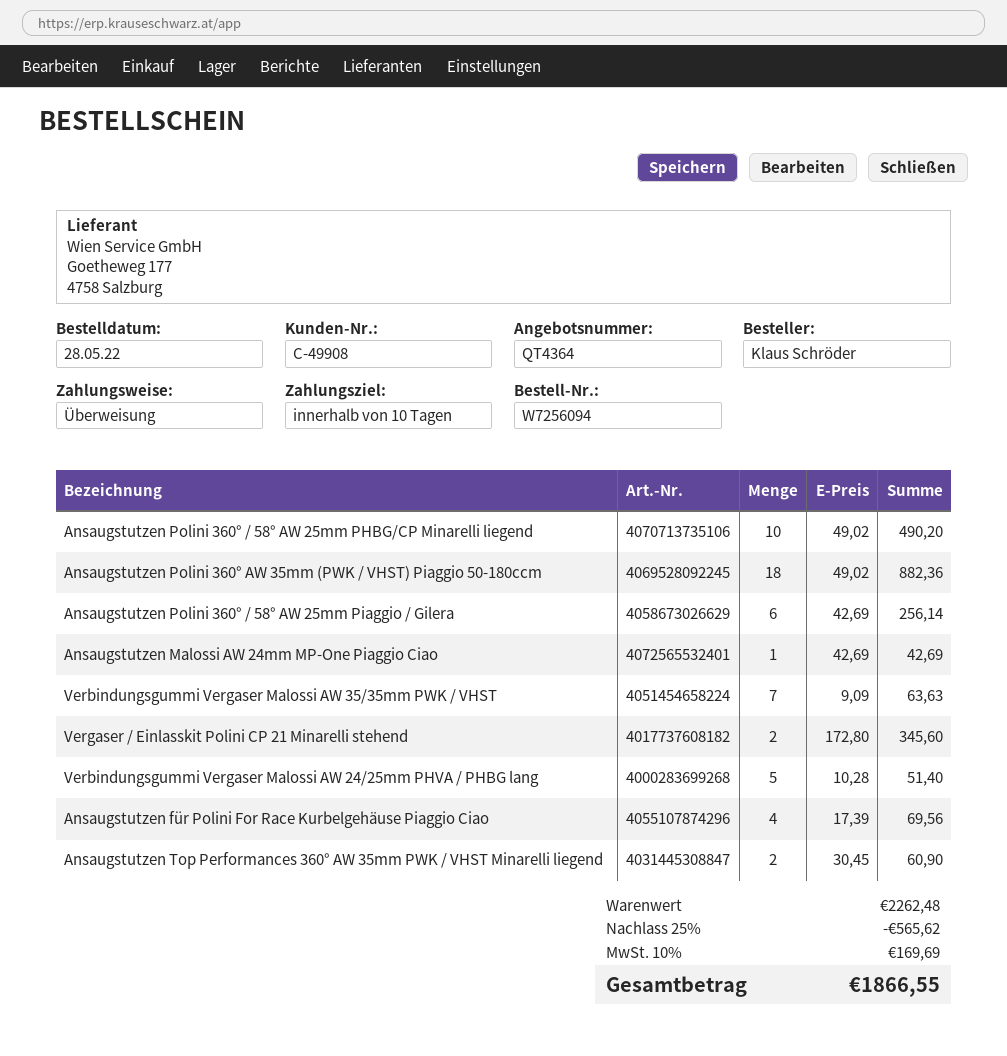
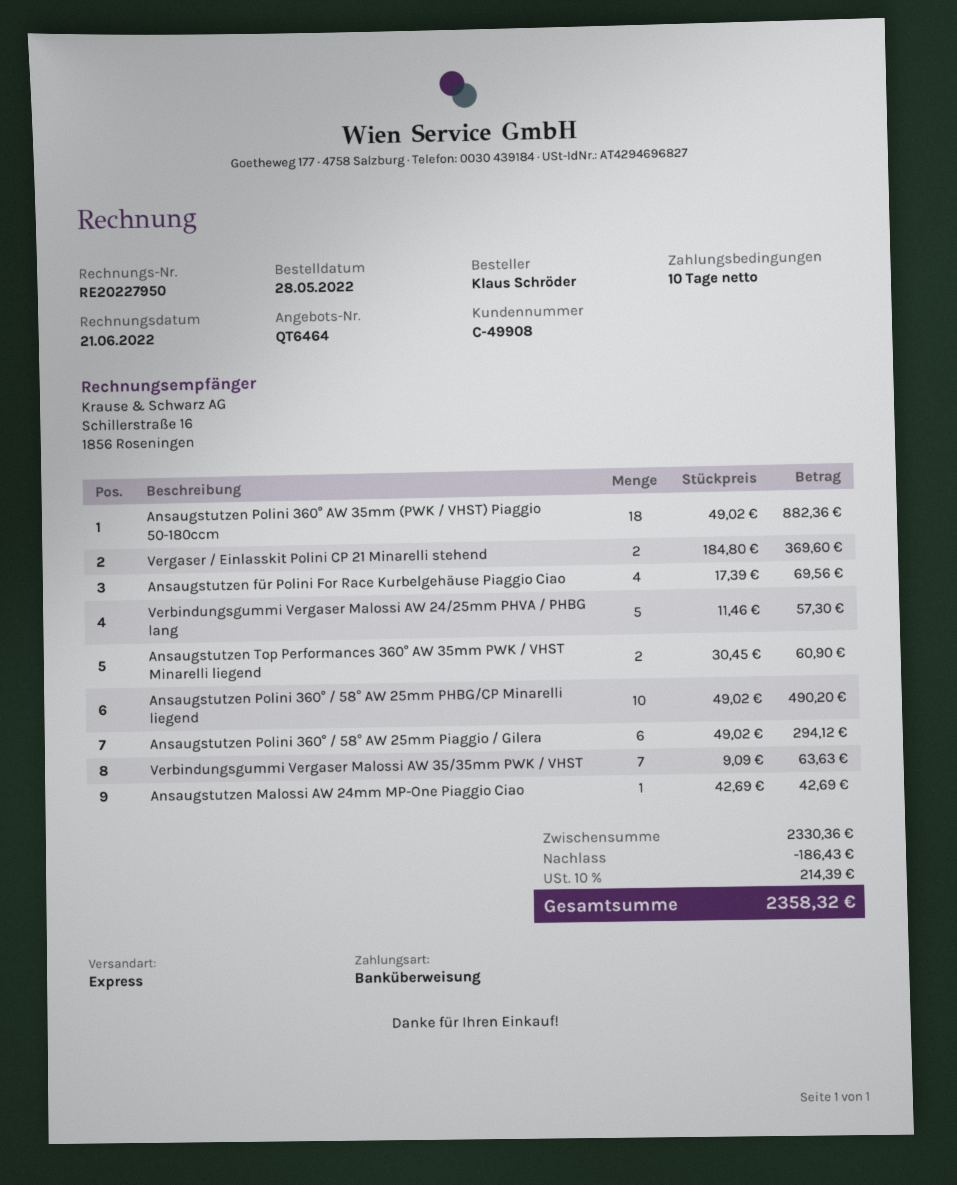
quote number: QT4364 -> QT6464
Ansaugstutzen Polini 360° / 58° AW 25mm Piaggio / Gilera: 6 x 42.69 = 256.14 -> 6 x 49.02 = 294.12
Vergaser / Einlasskit Polini CP 21 Minarelli stehend: 2 x 172.80 = 345.60 -> 2 x 184.80 = 369.60
Verbindungsgummi Vergaser Malossi AW 24/25mm PHVA / PHBG lang: 5 x 10.28 = 51.40 -> 5 x 11.46 = 57.30
subtotal: 2262.48 -> 2330.36
discount: 565.62 -> 186.43
tax: 10% = 169.69 -> 10% = 214.39
total: 1866.55 -> 2358.32

